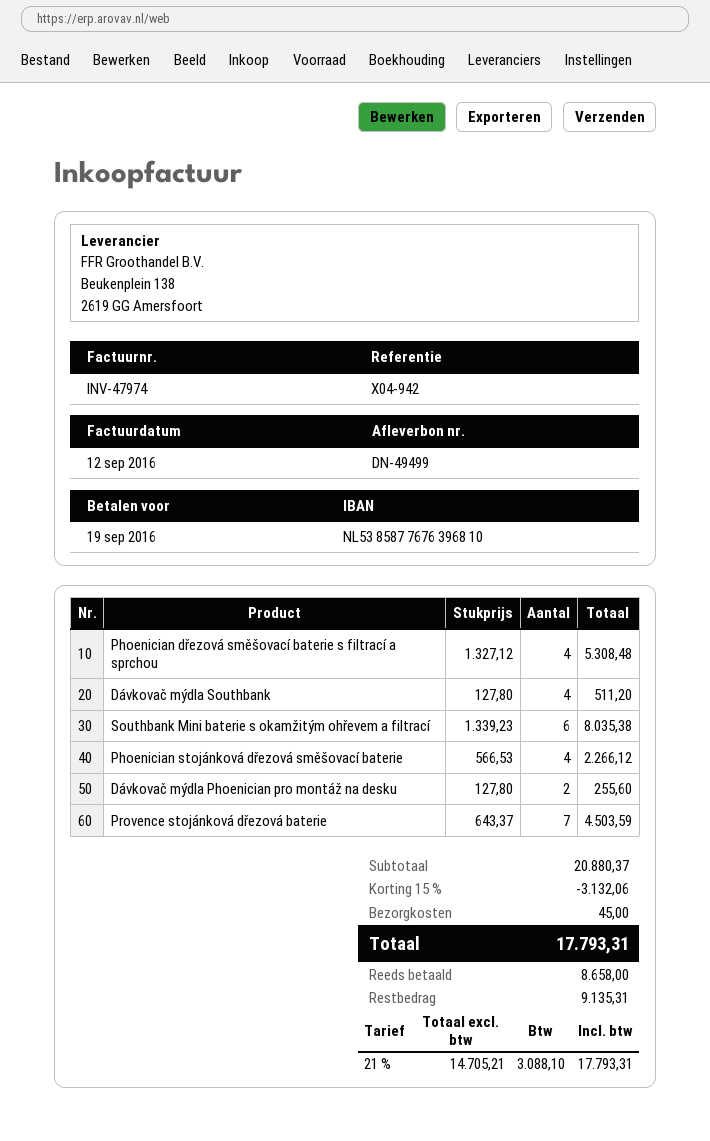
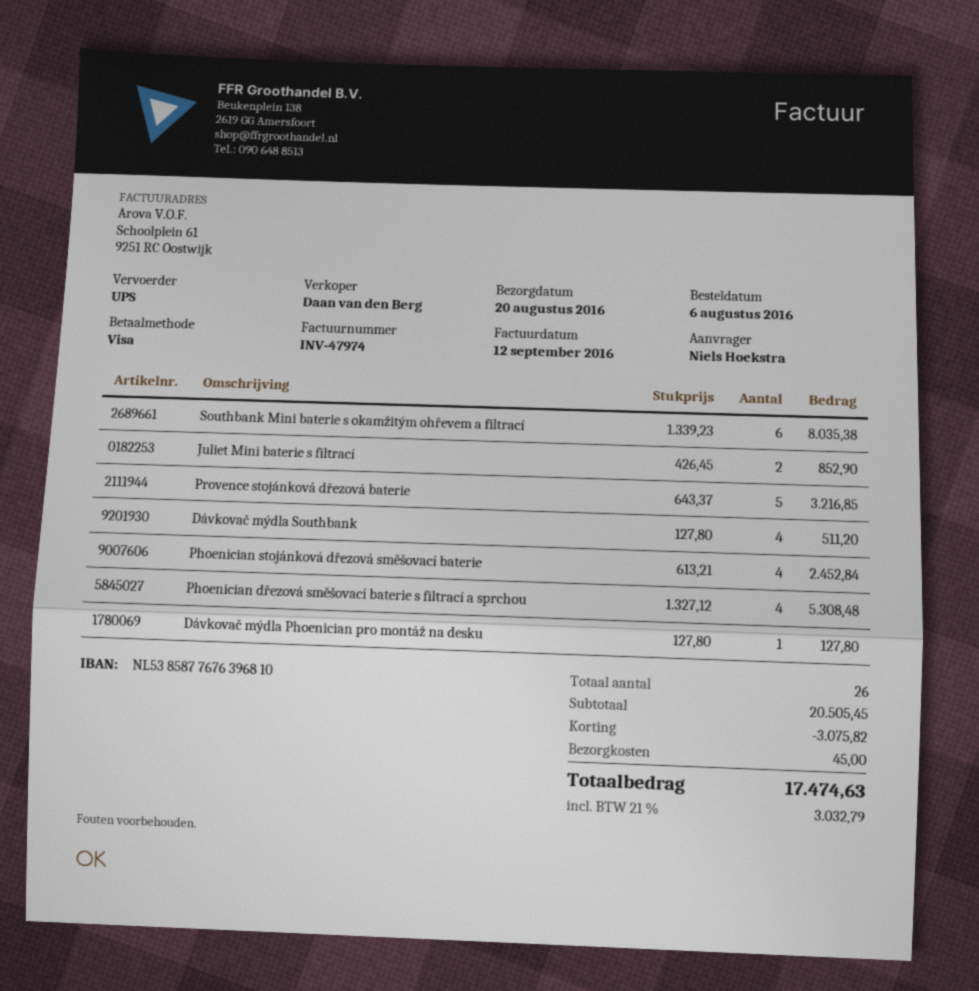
Phoenician stojánková dřezová směšovací baterie: 4 x 566.53 = 2266.12 -> 4 x 613.21 = 2452.84
Dávkovač mýdla Phoenician pro montáž na desku: 2 x 127.80 = 255.60 -> 1 x 127.80 = 127.80
Provence stojánková dřezová baterie: 7 x 643.37 = 4503.59 -> 5 x 643.37 = 3216.85
Juliet Mini baterie s filtrací: none -> 2 x 426.45 = 852.90
subtotal: 20880.37 -> 20505.45
discount: 3132.06 -> 3075.82
tax: 21% = 3088.10 -> 21% = 3032.79
total: 17793.31 -> 17474.63

